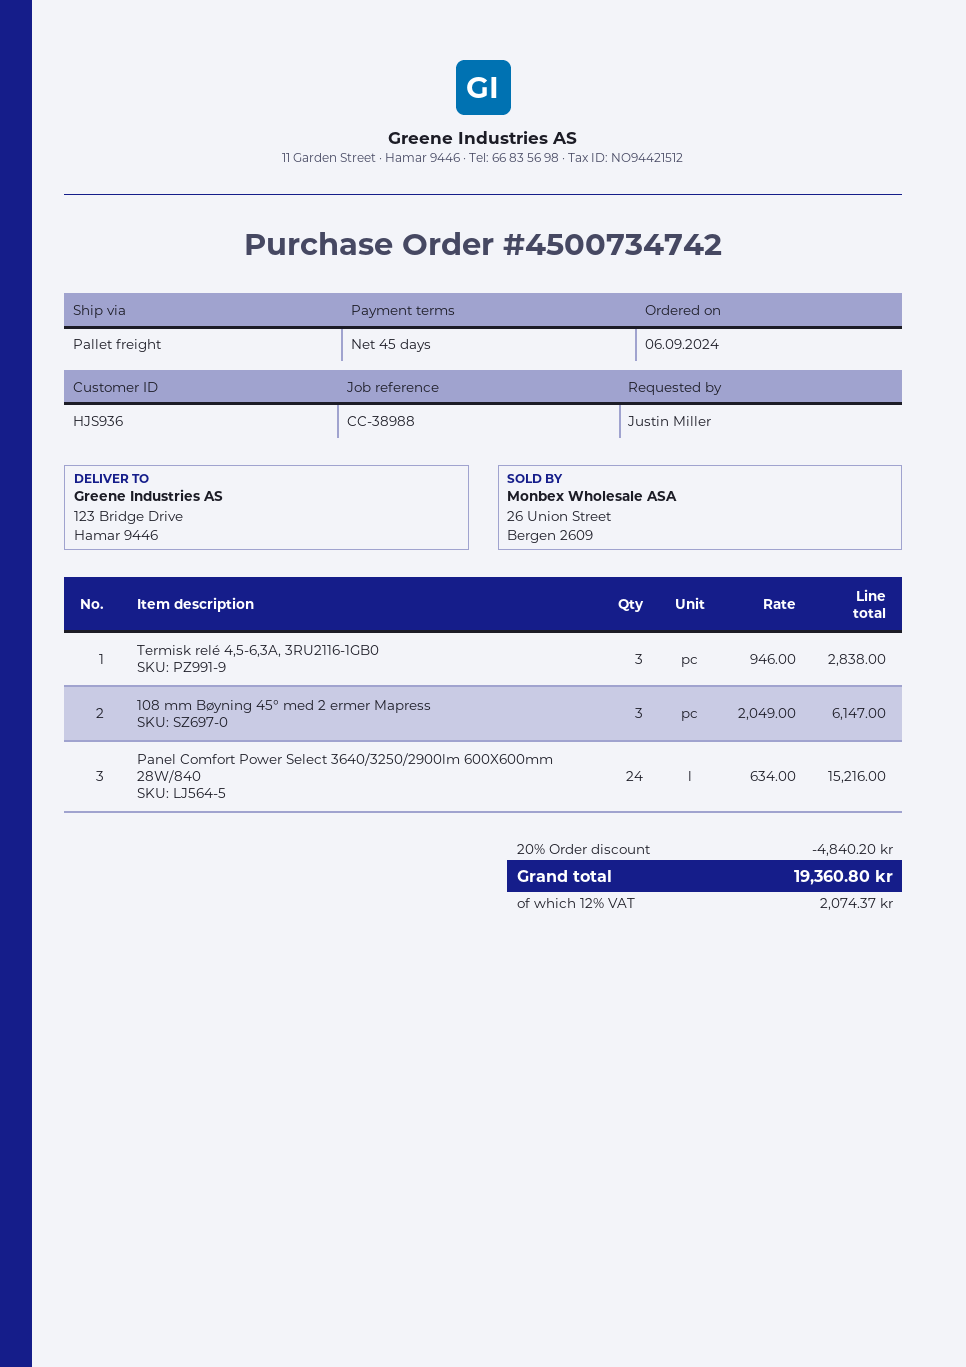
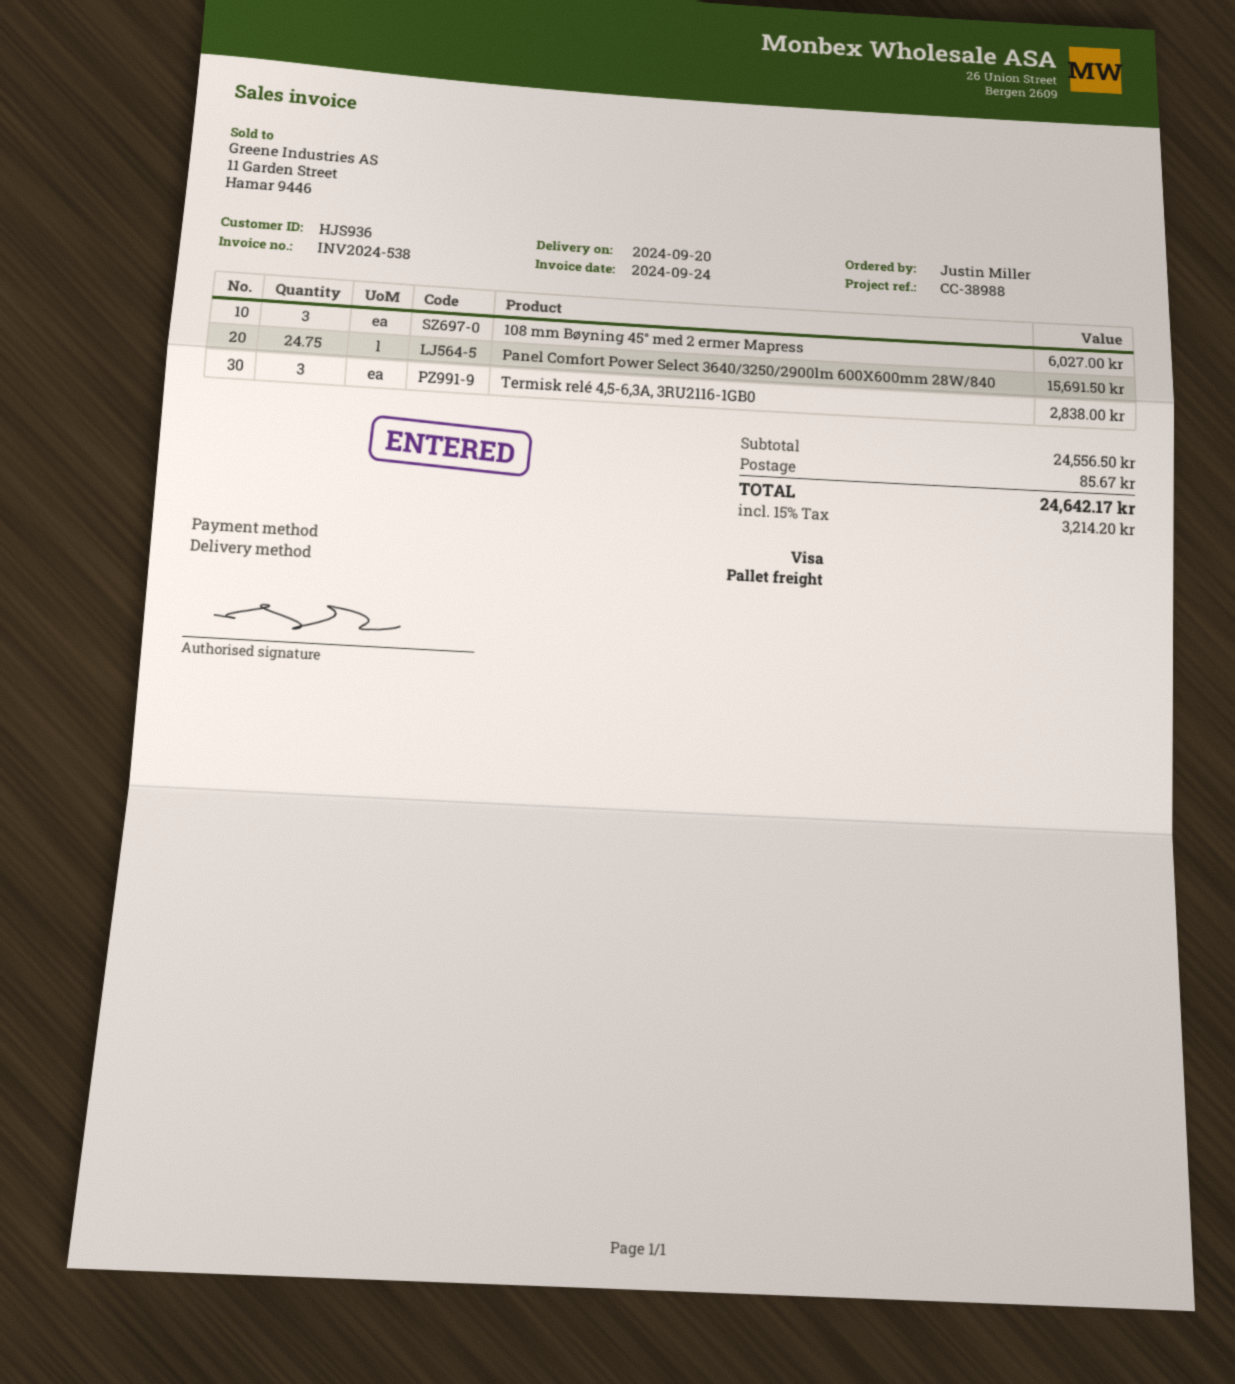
108 mm Bøyning 45° med 2 ermer Mapress: 3 for 6147.00 -> 3 for 6027.00
Panel Comfort Power Select 3640/3250/2900lm 600X600mm 28W/840: 24 for 15216.00 -> 24.75 for 15691.50
discount: 20% = 4840.20 -> none
shipping: none -> 85.67
tax: 12% = 2074.37 -> 15% = 3214.20
total: 19360.80 -> 24642.17

